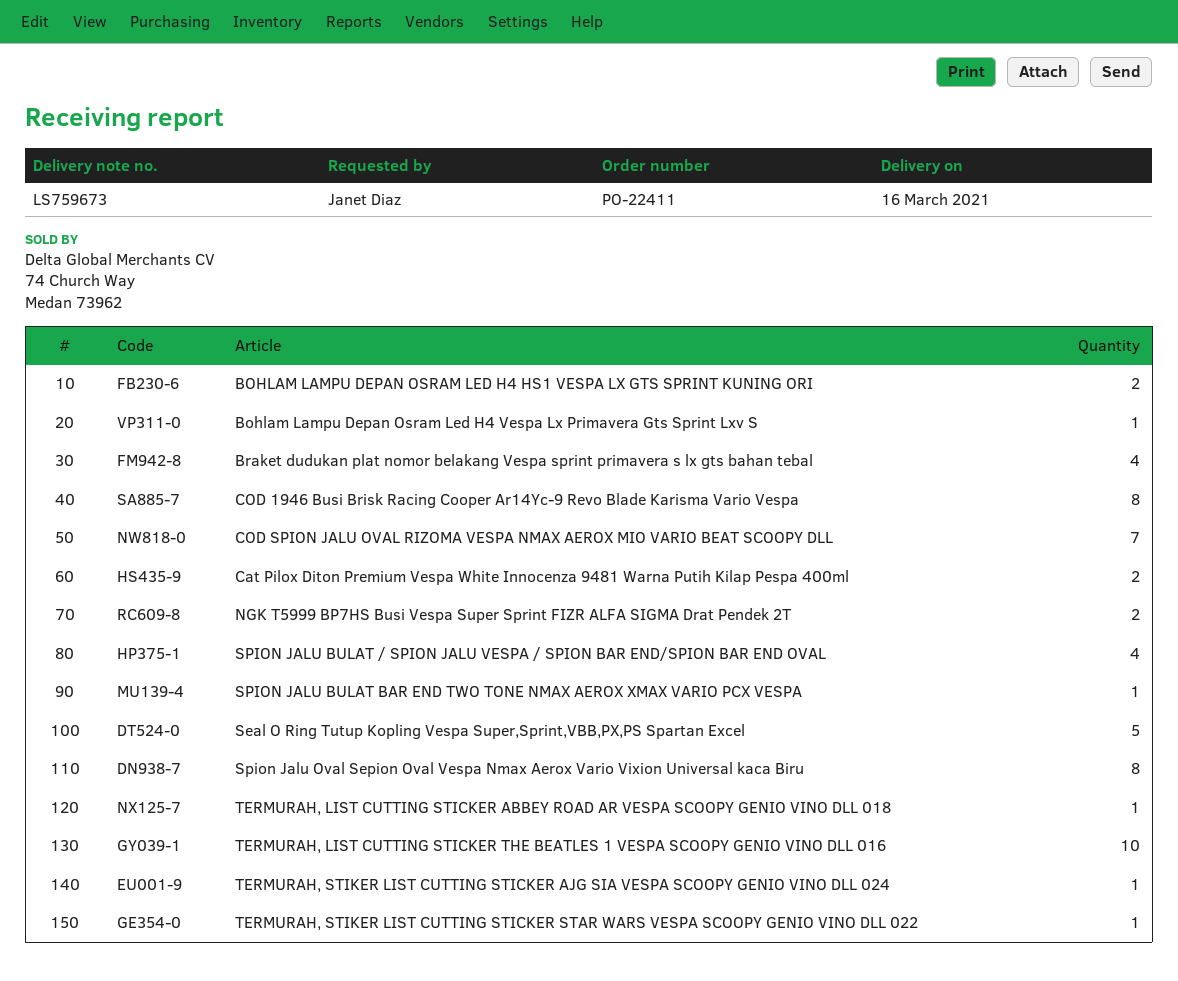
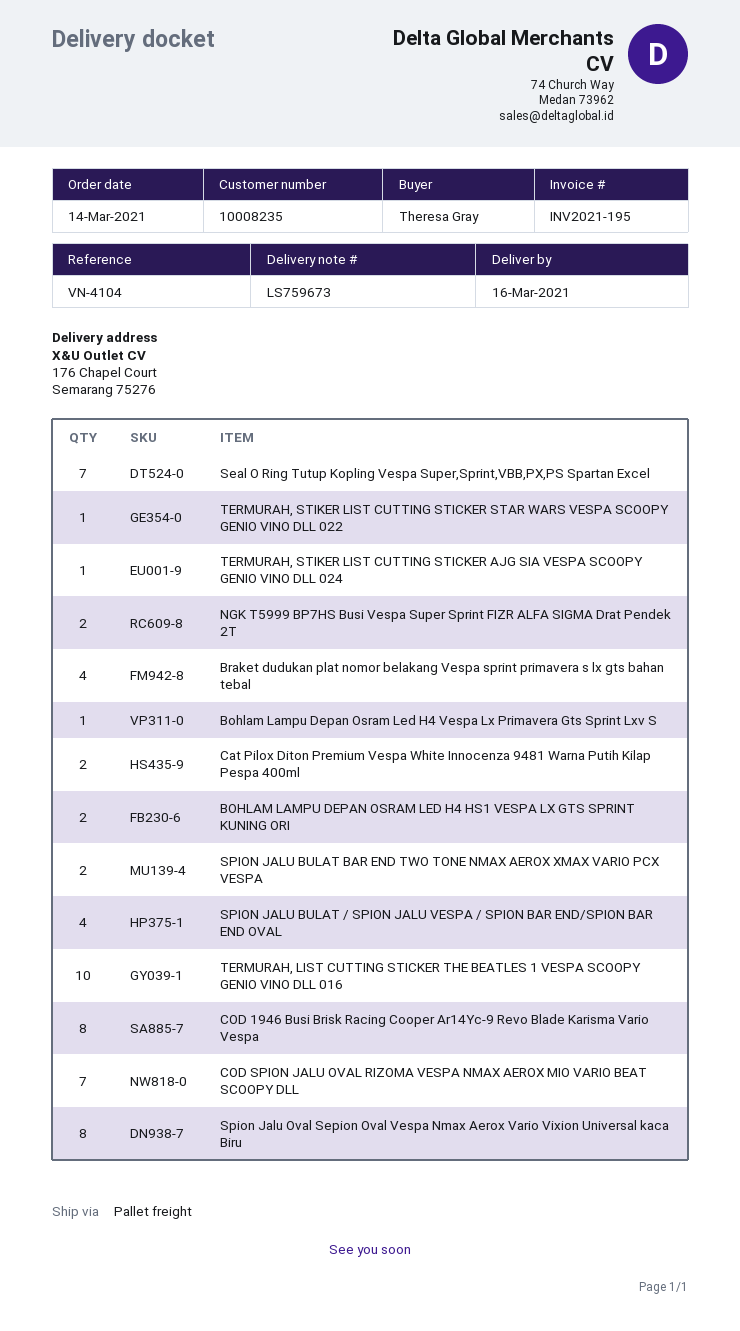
ordered by: Janet Diaz -> Theresa Gray
SPION JALU BULAT BAR END TWO TONE NMAX AEROX XMAX VARIO PCX VESPA: 1 -> 2
Seal O Ring Tutup Kopling Vespa Super,Sprint,VBB,PX,PS Spartan Excel: 5 -> 7
TERMURAH, LIST CUTTING STICKER ABBEY ROAD AR VESPA SCOOPY GENIO VINO DLL 018: 1 -> none

